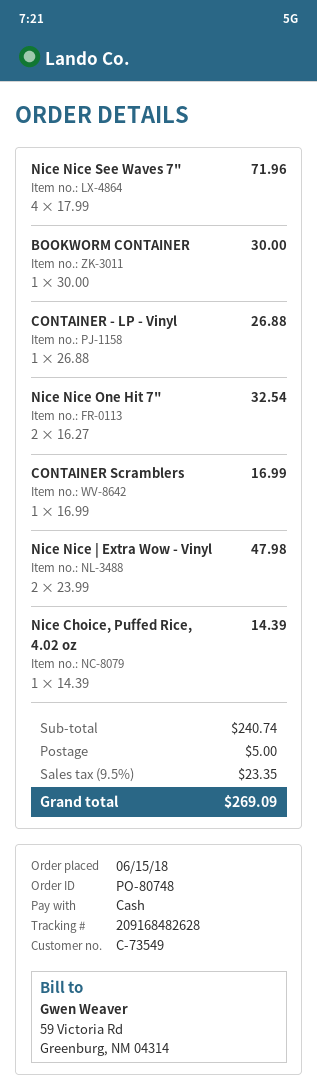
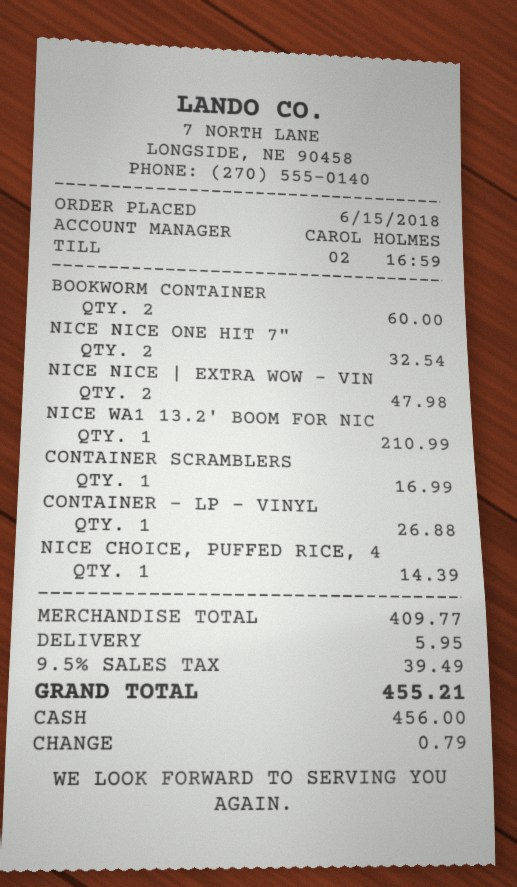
Nice Nice See Waves 7": 4 for 71.96 -> none
BOOKWORM CONTAINER: 1 for 30.00 -> 2 for 60.00
NICE WA1 13.2' BOOM FOR NIC: none -> 1 for 210.99
subtotal: 240.74 -> 409.77
shipping: 5.00 -> 5.95
tax: 9.5% = 23.35 -> 9.5% = 39.49
total: 269.09 -> 455.21

